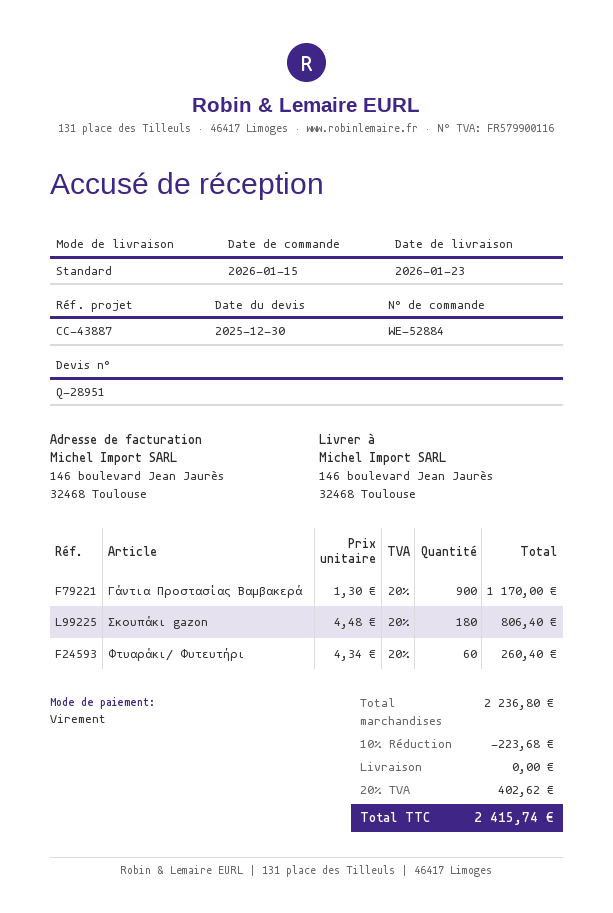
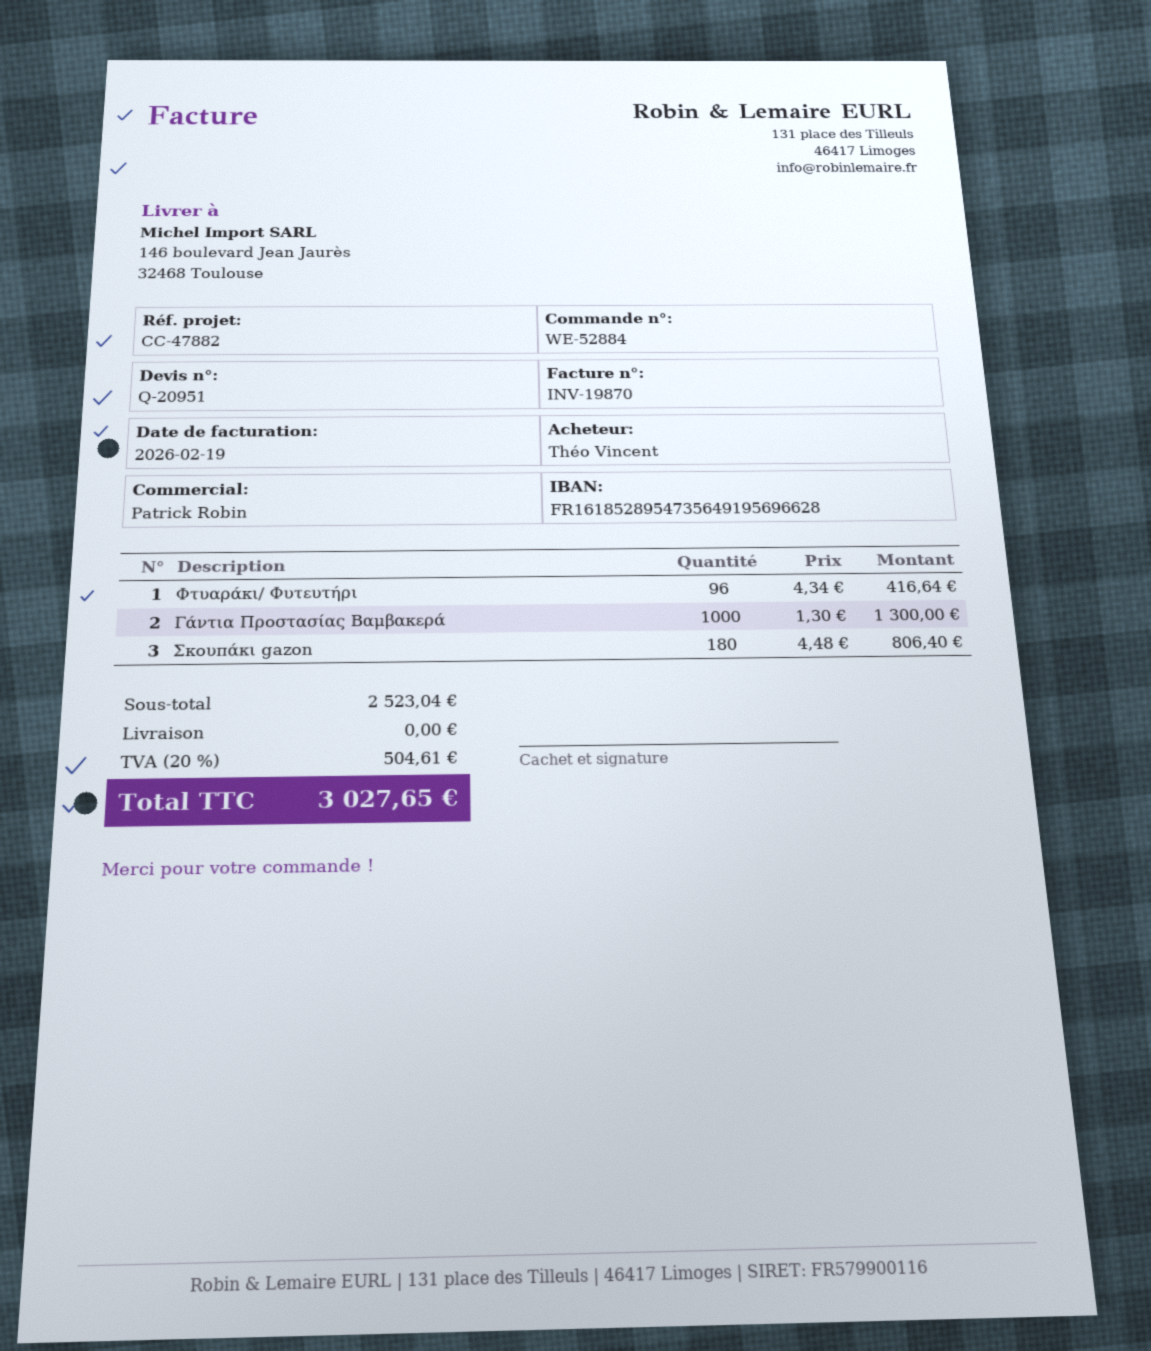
quote number: Q-28951 -> Q-20951
reference: CC-43887 -> CC-47882
Γάντια Προστασίας Βαμβακερά: 900 x 1.30 = 1170.00 -> 1000 x 1.30 = 1300.00
Φτυαράκι/ Φυτευτήρι: 60 x 4.34 = 260.40 -> 96 x 4.34 = 416.64
subtotal: 2236.80 -> 2523.04
discount: 10% = 223.68 -> none
tax: 20% = 402.62 -> 20% = 504.61
total: 2415.74 -> 3027.65

